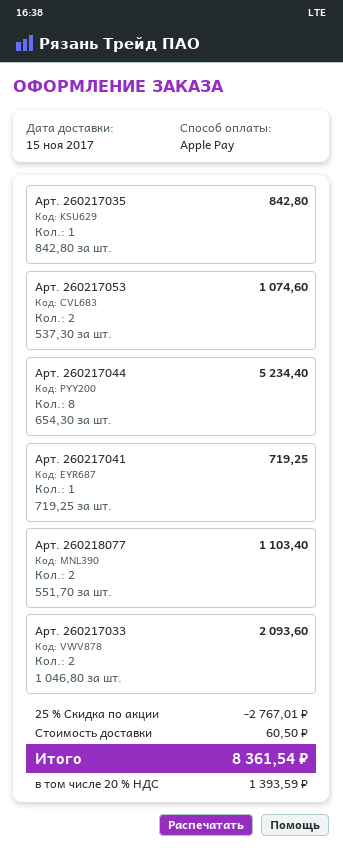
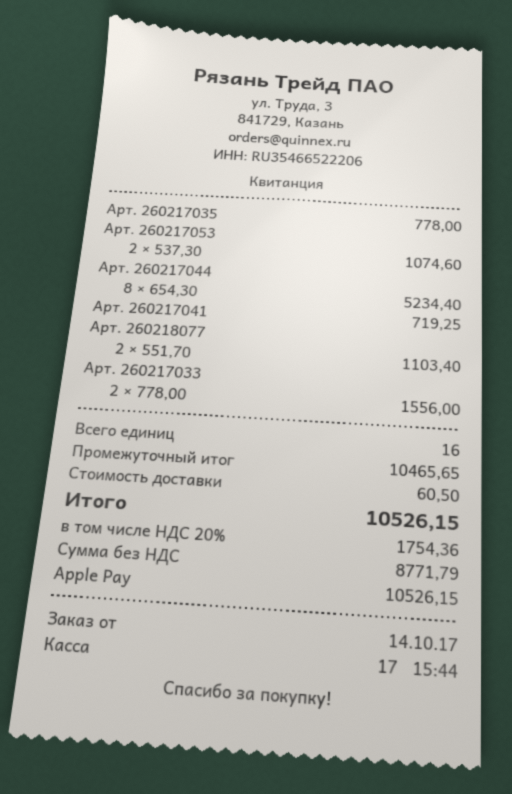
Арт. 260217035: 1 x 842.80 = 842.80 -> 1 x 778.00 = 778.00
Арт. 260217033: 2 x 1046.80 = 2093.60 -> 2 x 778.00 = 1556.00
discount: 25% = 2767.01 -> none
tax: 20% = 1393.59 -> 20% = 1754.36
total: 8361.54 -> 10526.15

